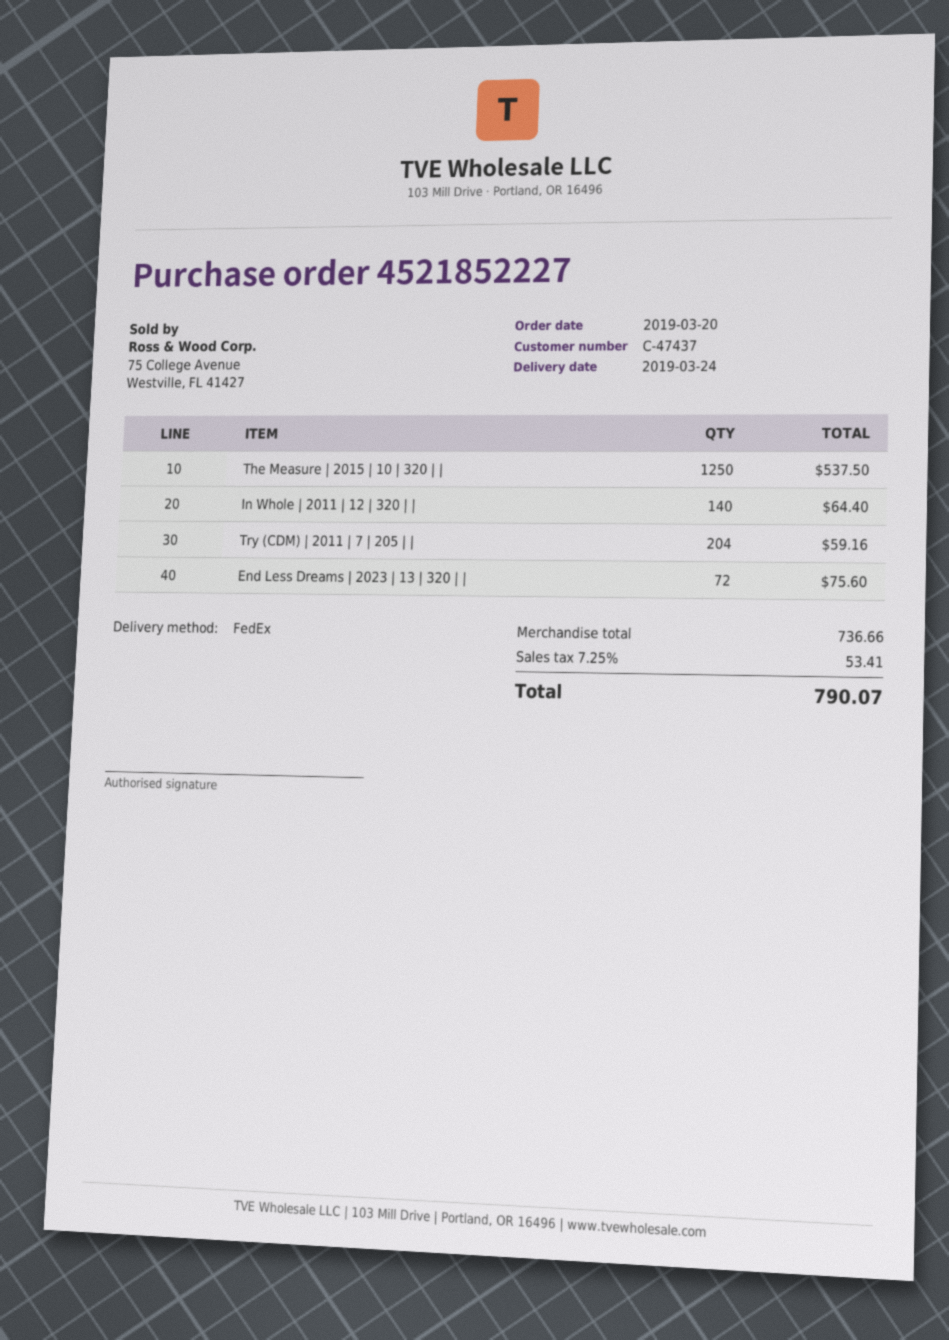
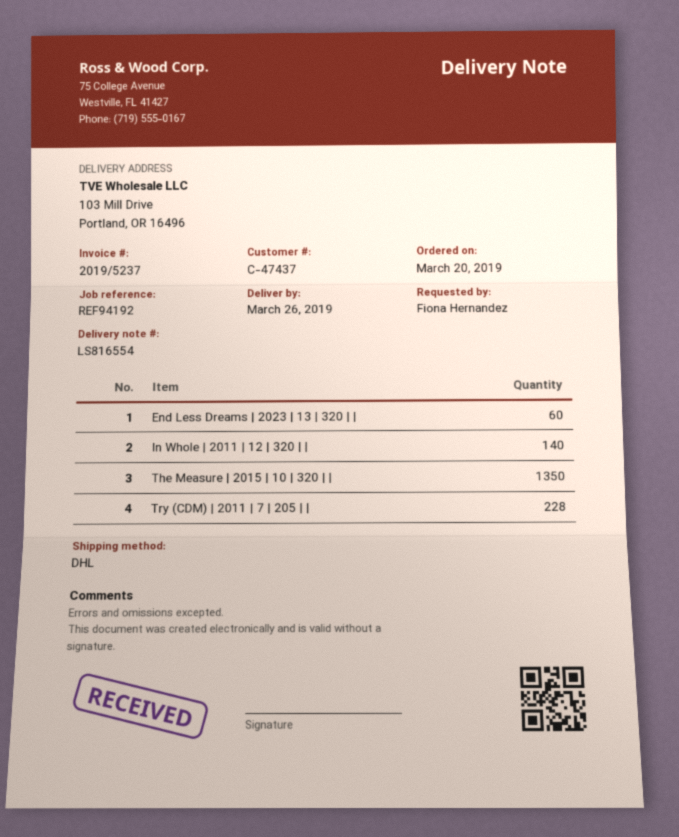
delivery date: 2019-03-24 -> 2019-03-26
shipping method: FedEx -> DHL
The Measure | 2015 | 10 | 320 | |: 1250 -> 1350
Try (CDM) | 2011 | 7 | 205 | |: 204 -> 228
End Less Dreams | 2023 | 13 | 320 | |: 72 -> 60

